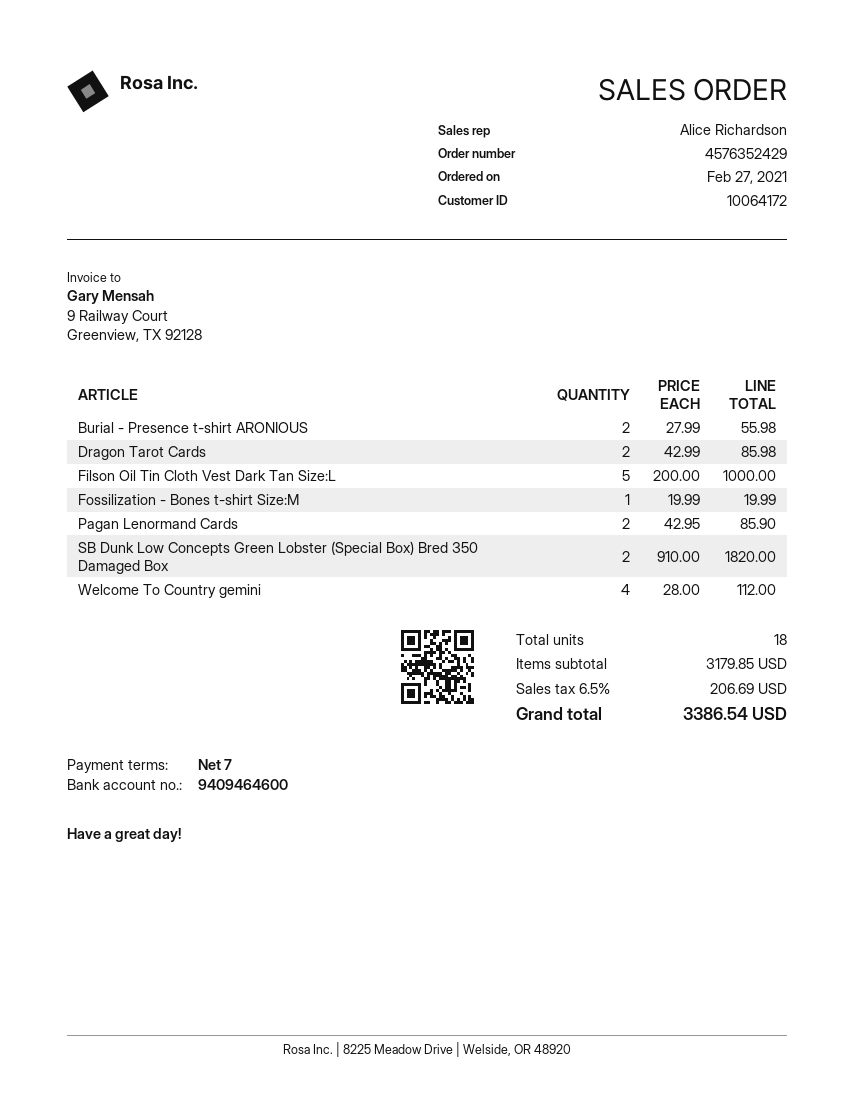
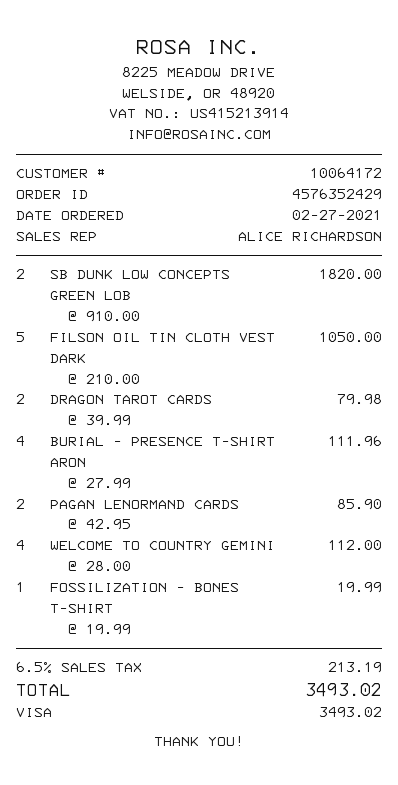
Burial - Presence t-shirt ARONIOUS: 2 x 27.99 = 55.98 -> 4 x 27.99 = 111.96
Dragon Tarot Cards: 2 x 42.99 = 85.98 -> 2 x 39.99 = 79.98
Filson Oil Tin Cloth Vest Dark Tan Size:L: 5 x 200.00 = 1000.00 -> 5 x 210.00 = 1050.00
tax: 6.5% = 206.69 -> 6.5% = 213.19
total: 3386.54 -> 3493.02

